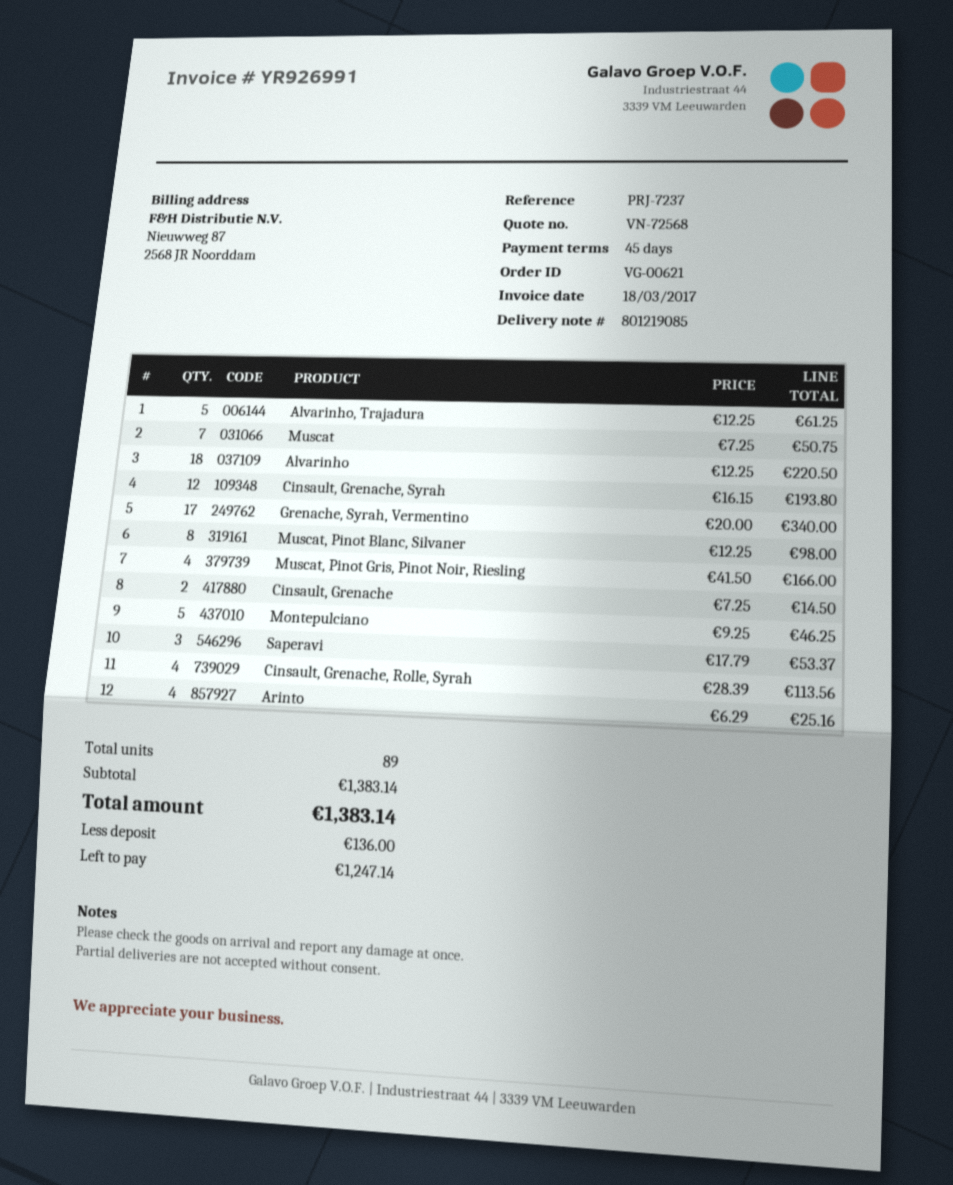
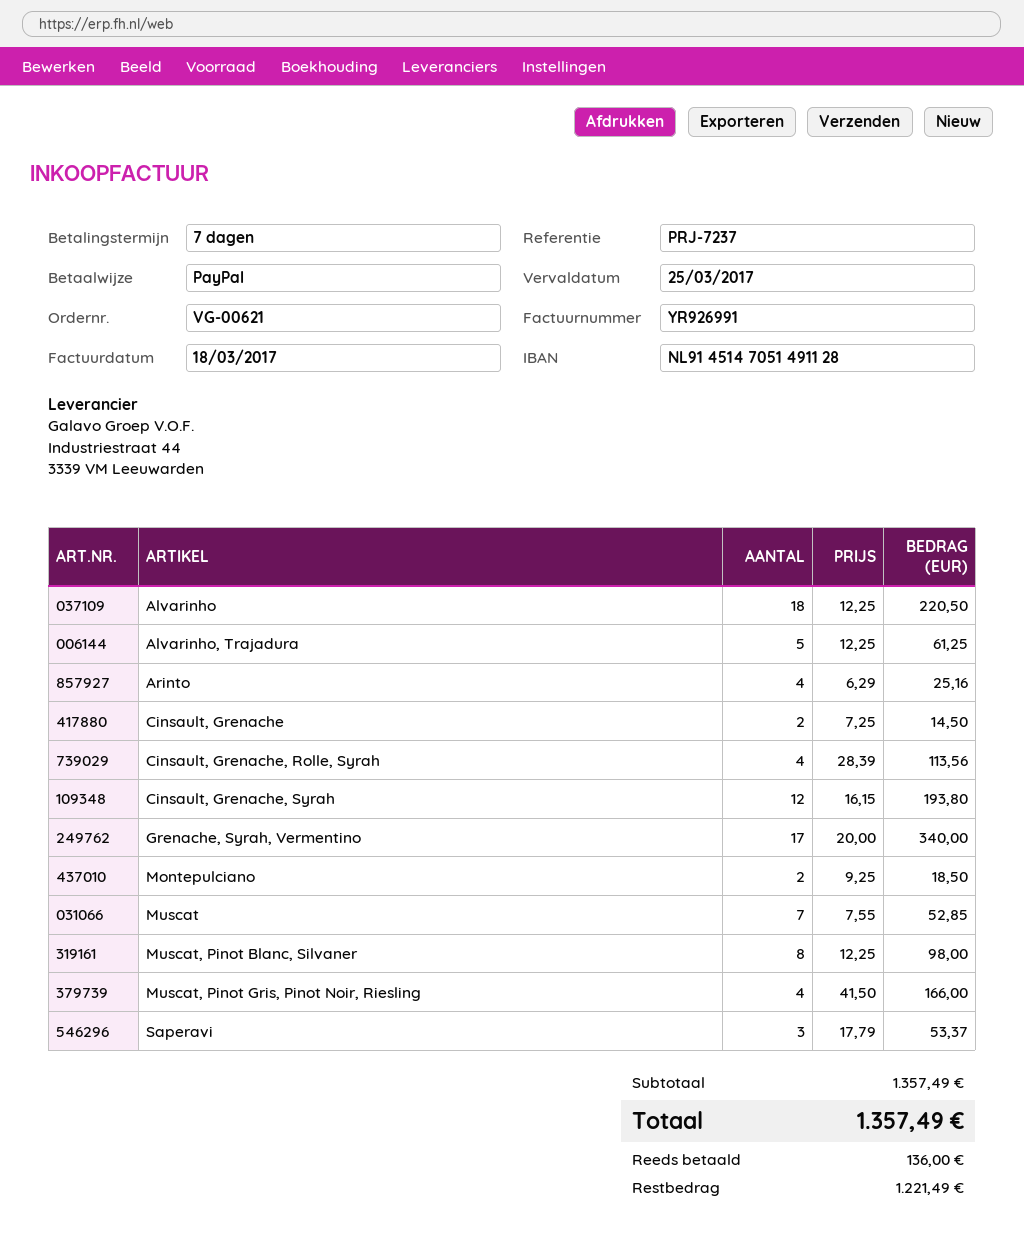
payment terms: 45 days -> 7 days
Muscat: 7 x 7.25 = 50.75 -> 7 x 7.55 = 52.85
Montepulciano: 5 x 9.25 = 46.25 -> 2 x 9.25 = 18.50
subtotal: 1383.14 -> 1357.49
total: 1383.14 -> 1357.49
balance: 1247.14 -> 1221.49

